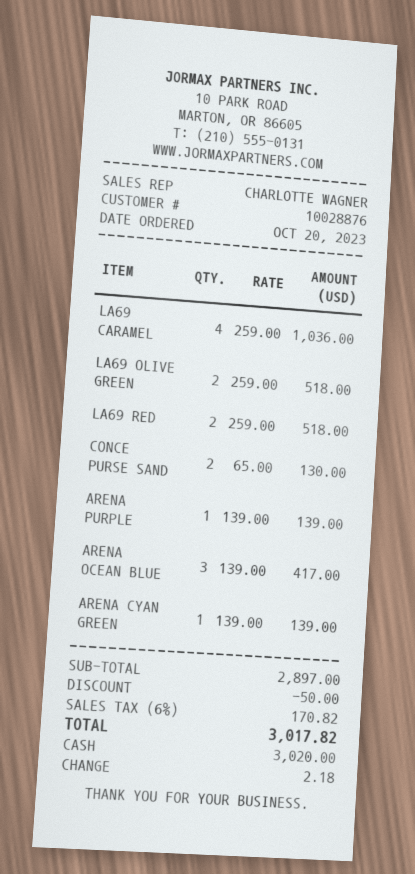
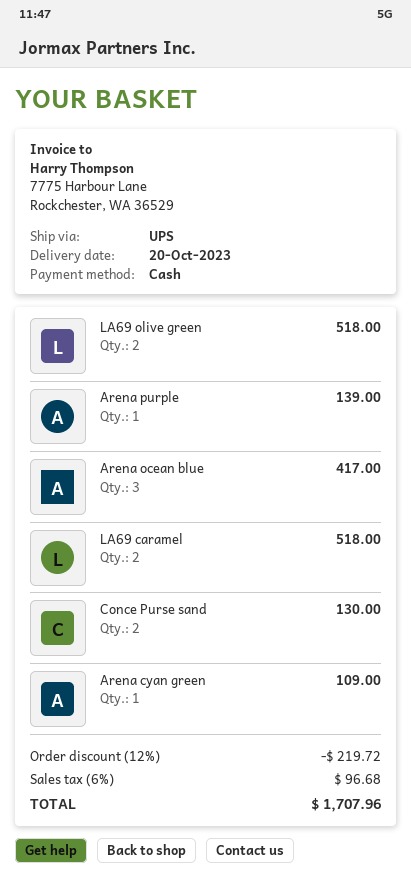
LA69 CARAMEL: 4 for 1036.00 -> 2 for 518.00
LA69 RED: 2 for 518.00 -> none
ARENA CYAN GREEN: 1 for 139.00 -> 1 for 109.00
discount: 50.00 -> 219.72
tax: 6% = 170.82 -> 6% = 96.68
total: 3017.82 -> 1707.96

